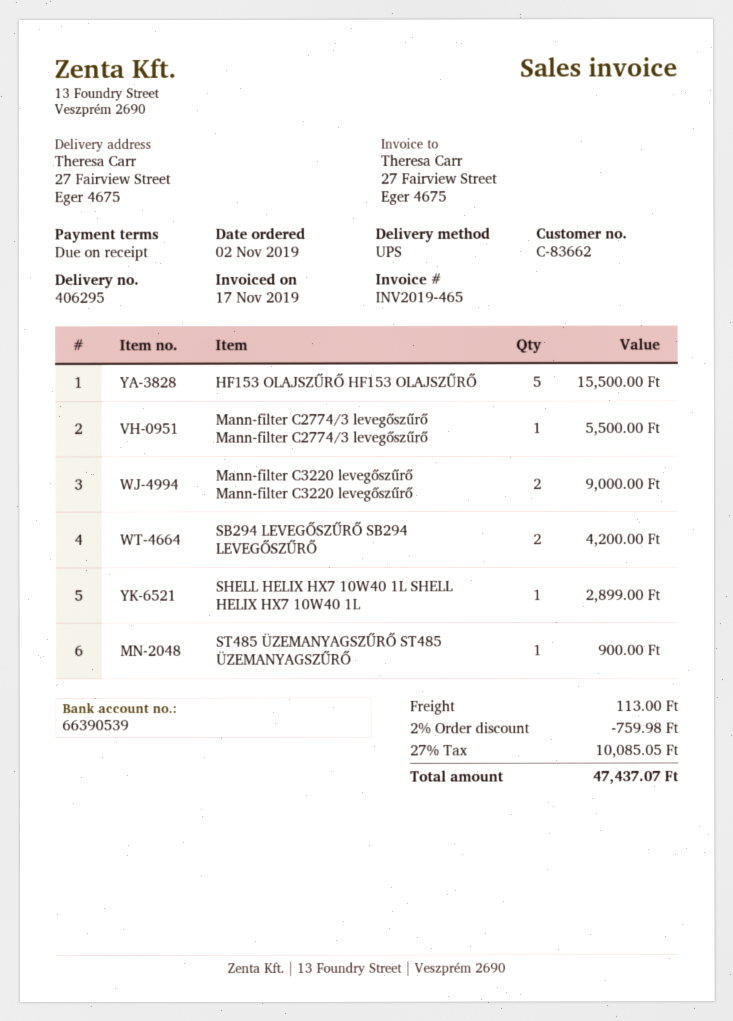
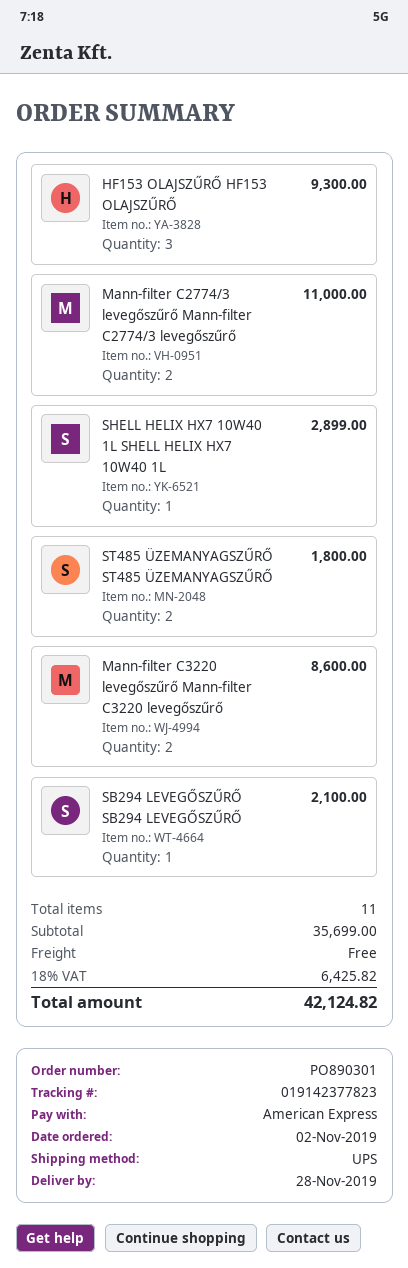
HF153 OLAJSZŰRŐ HF153 OLAJSZŰRŐ: 5 for 15500.00 -> 3 for 9300.00
Mann-filter C2774/3 levegőszűrő Mann-filter C2774/3 levegőszűrő: 1 for 5500.00 -> 2 for 11000.00
Mann-filter C3220 levegőszűrő Mann-filter C3220 levegőszűrő: 2 for 9000.00 -> 2 for 8600.00
SB294 LEVEGŐSZŰRŐ SB294 LEVEGŐSZŰRŐ: 2 for 4200.00 -> 1 for 2100.00
ST485 ÜZEMANYAGSZŰRŐ ST485 ÜZEMANYAGSZŰRŐ: 1 for 900.00 -> 2 for 1800.00
discount: 2% = 759.98 -> none
shipping: 113.00 -> 0.00
tax: 27% = 10085.05 -> 18% = 6425.82
total: 47437.07 -> 42124.82

